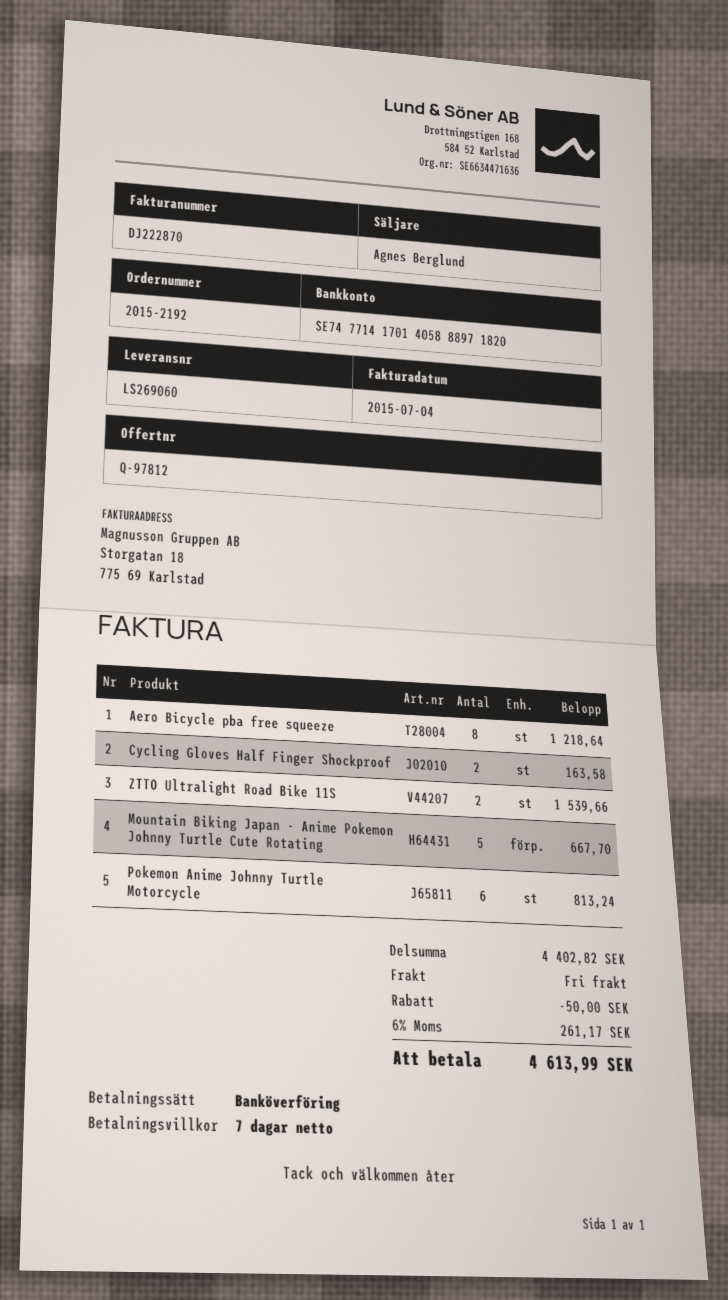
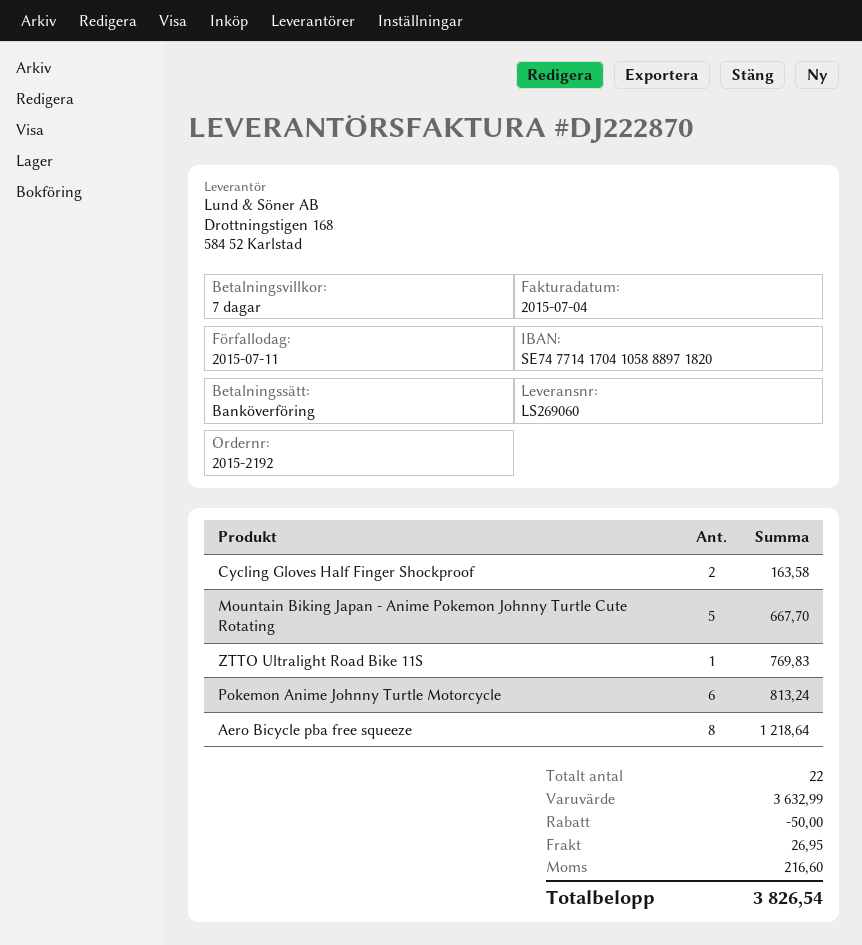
bank account: SE7477141701405888971820 -> SE7477141704105888971820
ZTTO Ultralight Road Bike 11S: 2 for 1539.66 -> 1 for 769.83
subtotal: 4402.82 -> 3632.99
shipping: 0.00 -> 26.95
tax: 261.17 -> 216.60
total: 4613.99 -> 3826.54

